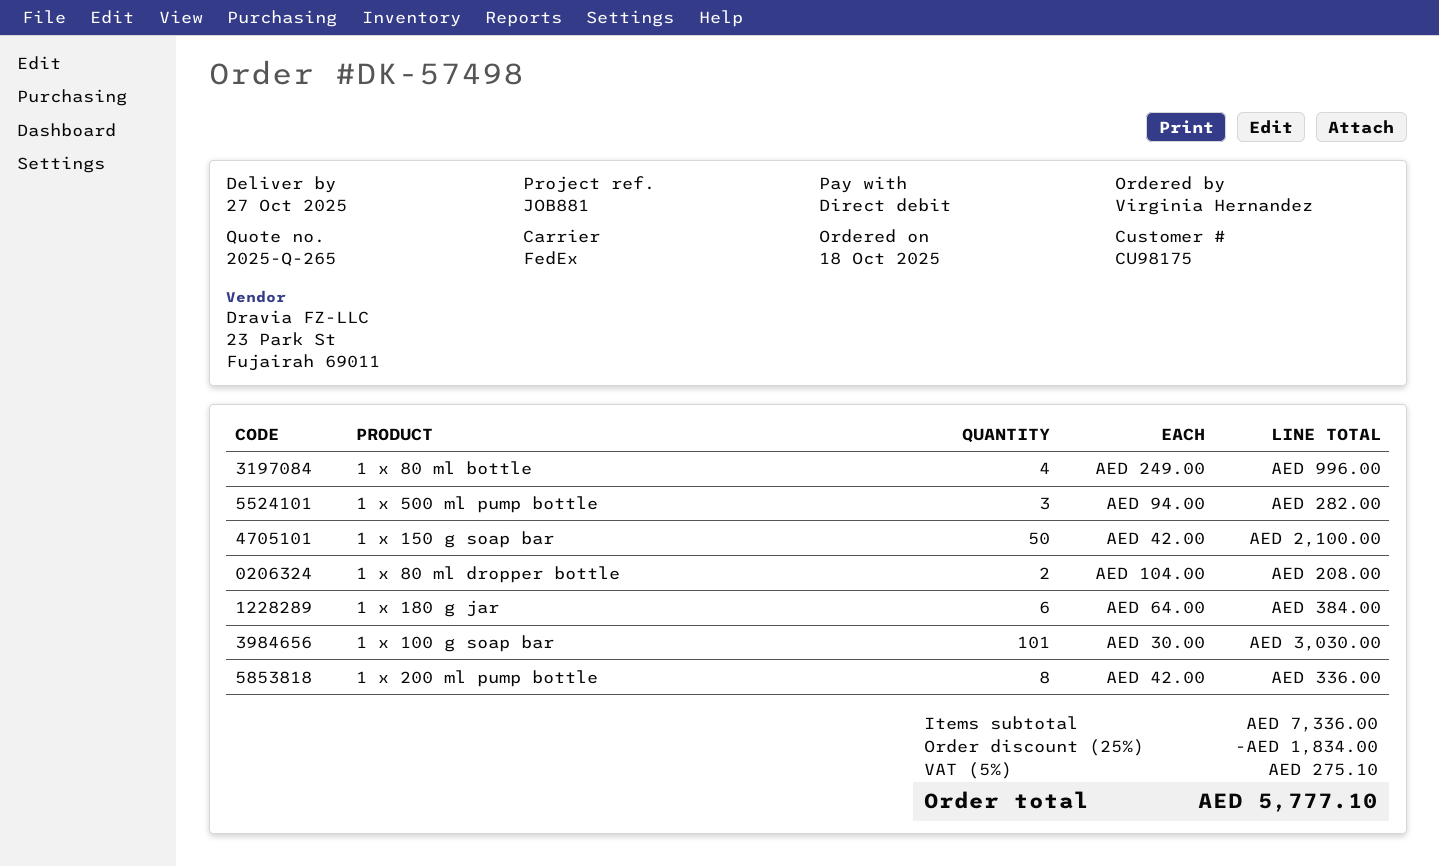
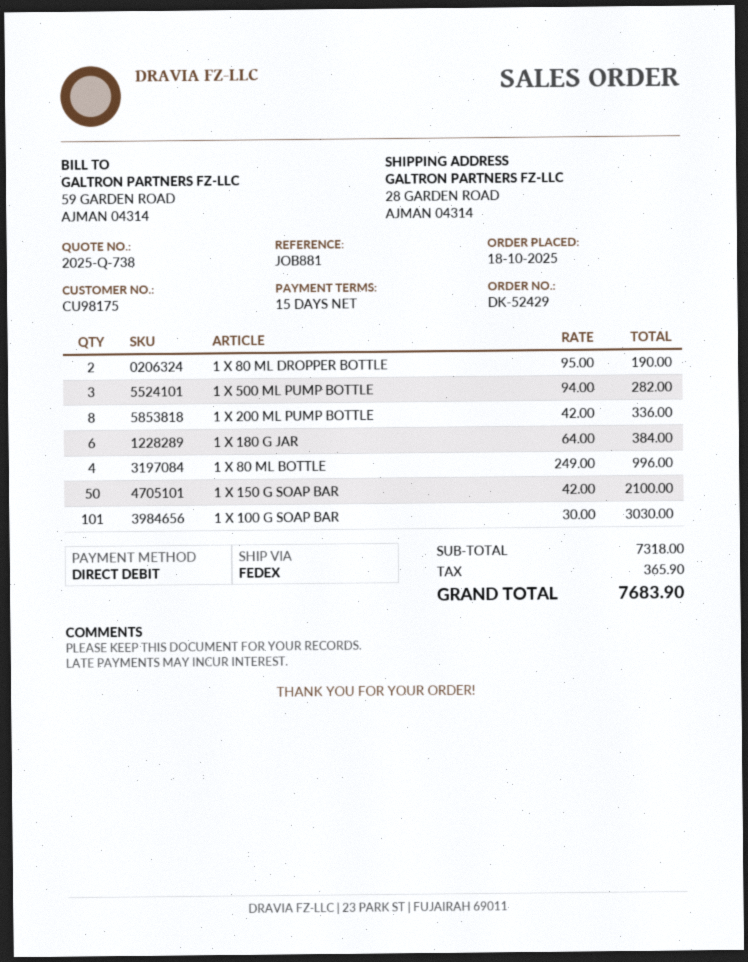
quote number: 2025-Q-265 -> 2025-Q-738
order number: DK-57498 -> DK-52429
1 x 80 ml dropper bottle: 2 x 104.00 = 208.00 -> 2 x 95.00 = 190.00
subtotal: 7336.00 -> 7318.00
discount: 25% = 1834.00 -> none
tax: 275.10 -> 365.90
total: 5777.10 -> 7683.90

